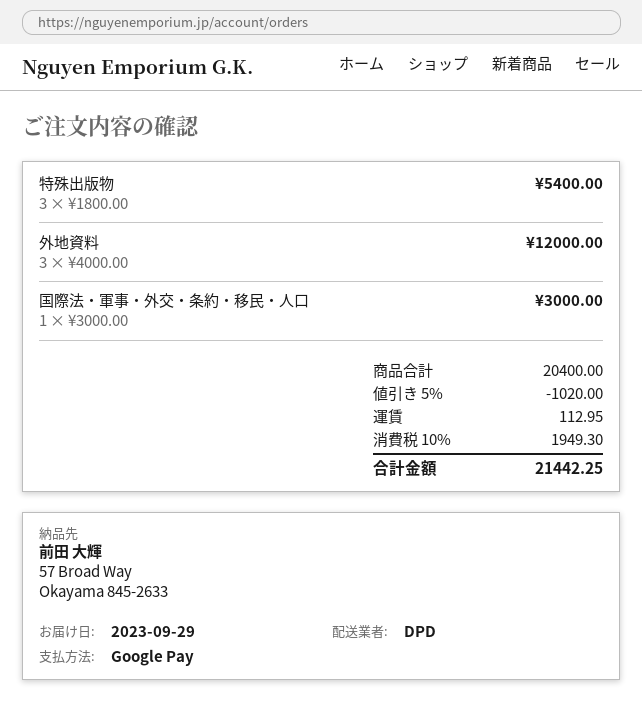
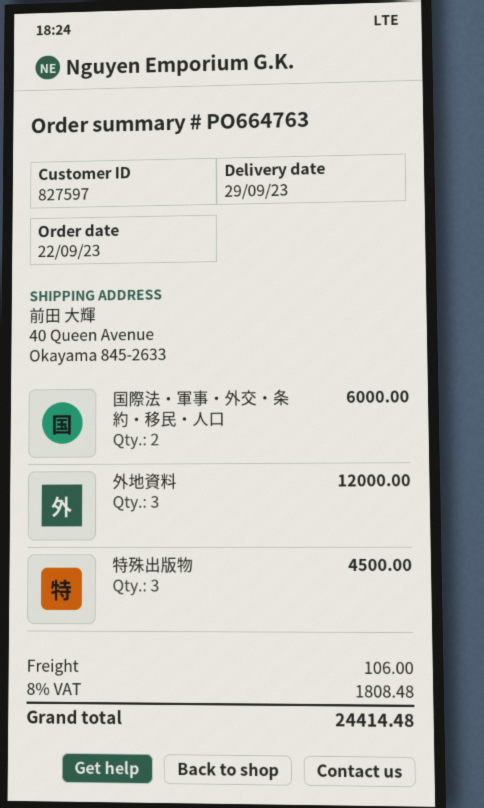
ship to: 57 Broad Way, Okayama 845-2633 -> 40 Queen Avenue, Okayama 845-2633
特殊出版物: 3 for 5400.00 -> 3 for 4500.00
国際法・軍事・外交・条約・移民・人口: 1 for 3000.00 -> 2 for 6000.00
discount: 5% = 1020.00 -> none
shipping: 112.95 -> 106.00
tax: 10% = 1949.30 -> 8% = 1808.48
total: 21442.25 -> 24414.48

